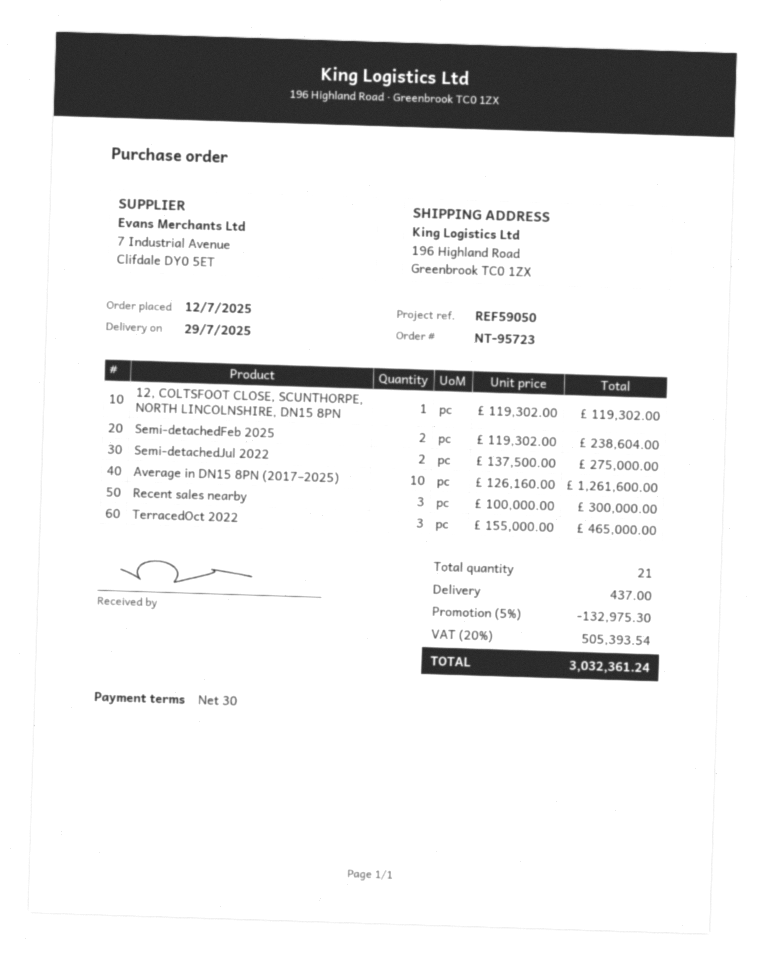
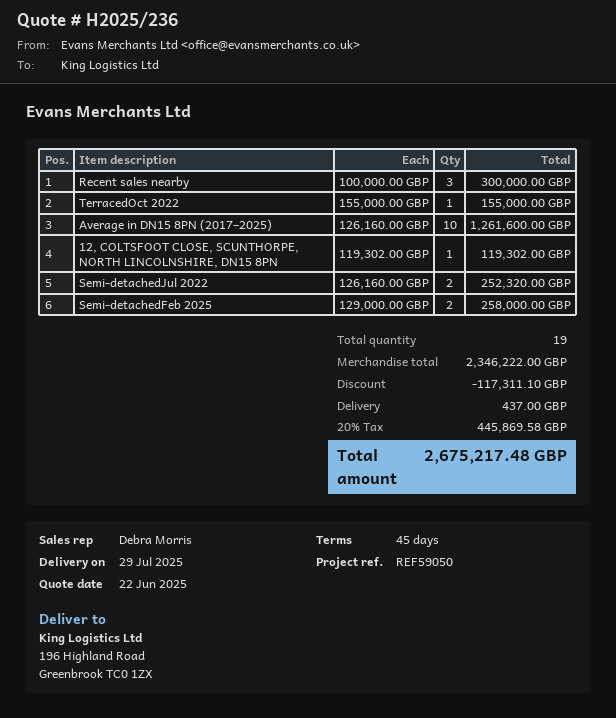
payment terms: 30 days -> 45 days
Semi-detachedFeb 2025: 2 x 119302.00 = 238604.00 -> 2 x 129000.00 = 258000.00
Semi-detachedJul 2022: 2 x 137500.00 = 275000.00 -> 2 x 126160.00 = 252320.00
TerracedOct 2022: 3 x 155000.00 = 465000.00 -> 1 x 155000.00 = 155000.00
total quantity: 21 -> 19
discount: 132975.30 -> 117311.10
tax: 20% = 505393.54 -> 20% = 445869.58
total: 3032361.24 -> 2675217.48

